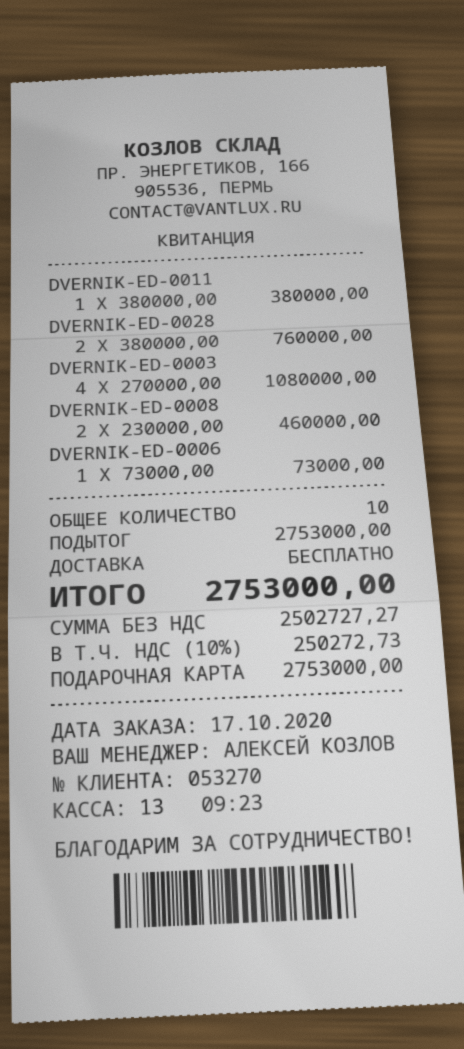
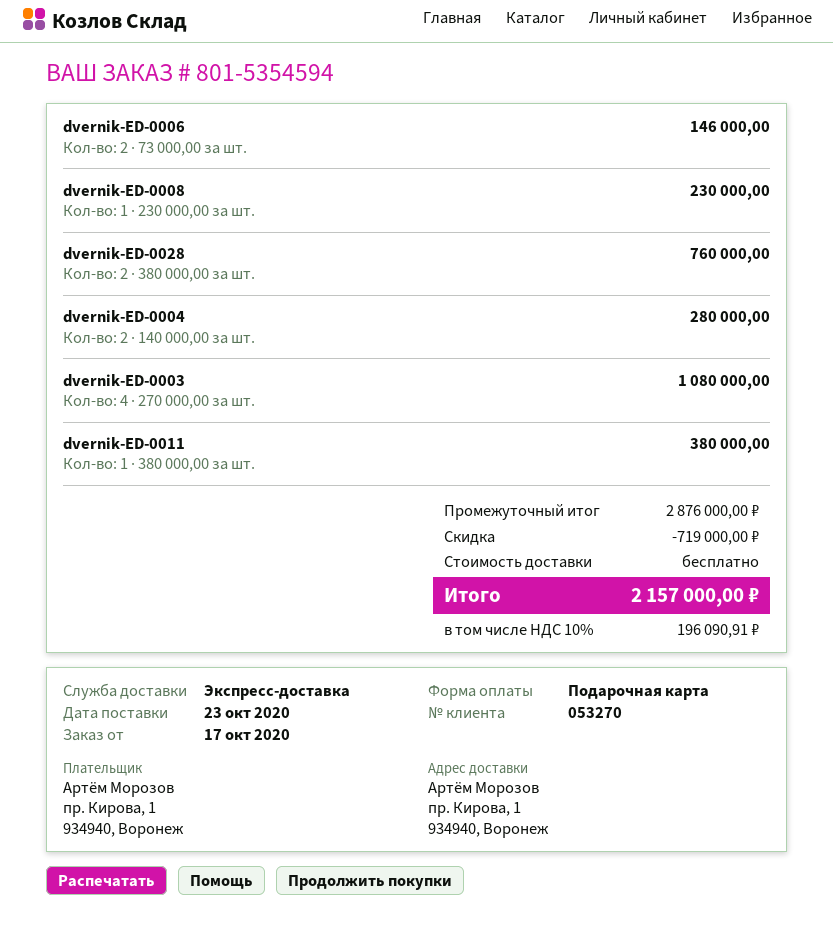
DVERNIK-ED-0008: 2 x 230000.00 = 460000.00 -> 1 x 230000.00 = 230000.00
DVERNIK-ED-0006: 1 x 73000.00 = 73000.00 -> 2 x 73000.00 = 146000.00
dvernik-ED-0004: none -> 2 x 140000.00 = 280000.00
subtotal: 2753000.00 -> 2876000.00
discount: none -> 719000.00
tax: 10% = 250272.73 -> 10% = 196090.91
total: 2753000.00 -> 2157000.00

